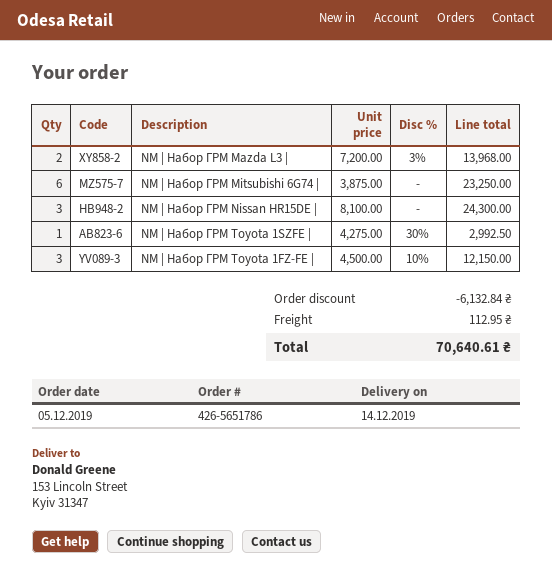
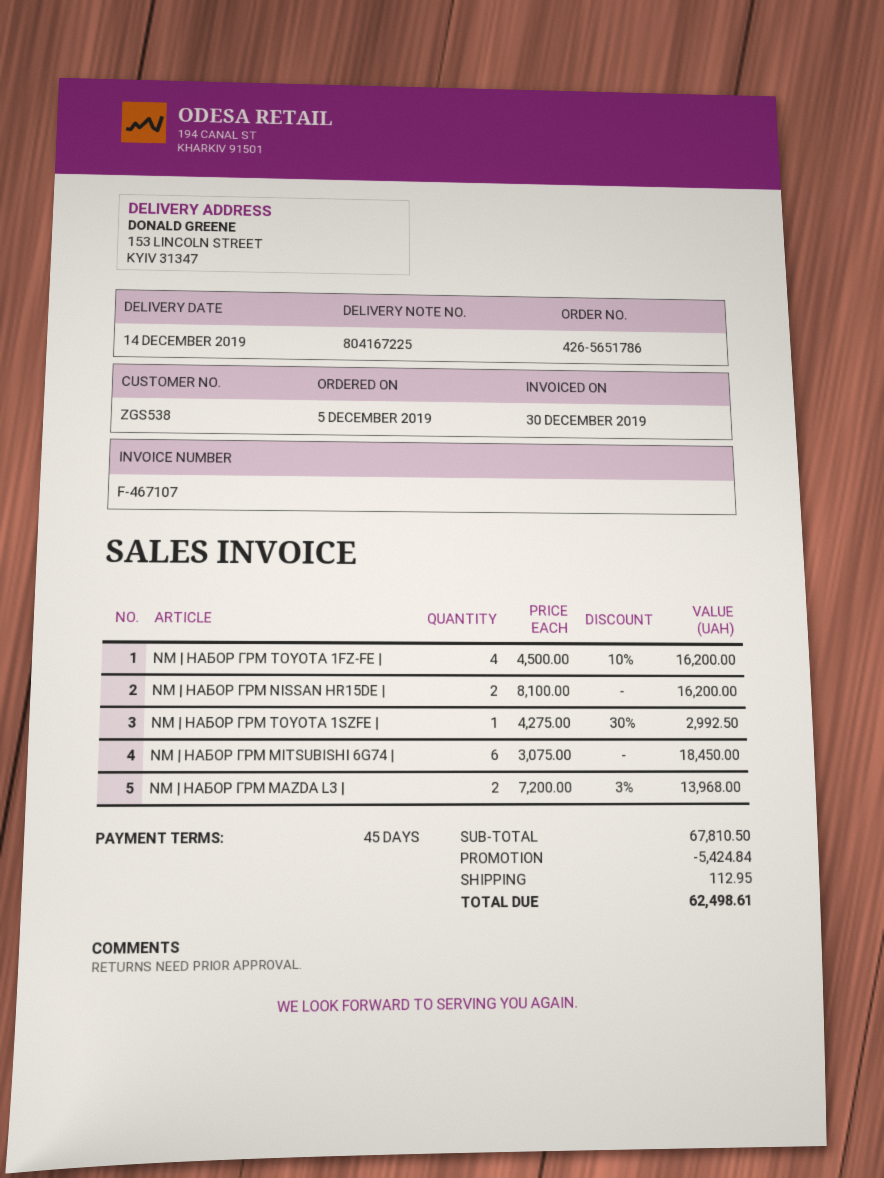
NM | Набор ГРМ Mitsubishi 6G74 |: 6 x 3875.00 = 23250.00 -> 6 x 3075.00 = 18450.00
NM | Набор ГРМ Nissan HR15DE |: 3 x 8100.00 = 24300.00 -> 2 x 8100.00 = 16200.00
NM | Набор ГРМ Toyota 1FZ-FE |: 3 x 4500.00 - 10% = 12150.00 -> 4 x 4500.00 - 10% = 16200.00
discount: 6132.84 -> 5424.84
total: 70640.61 -> 62498.61

